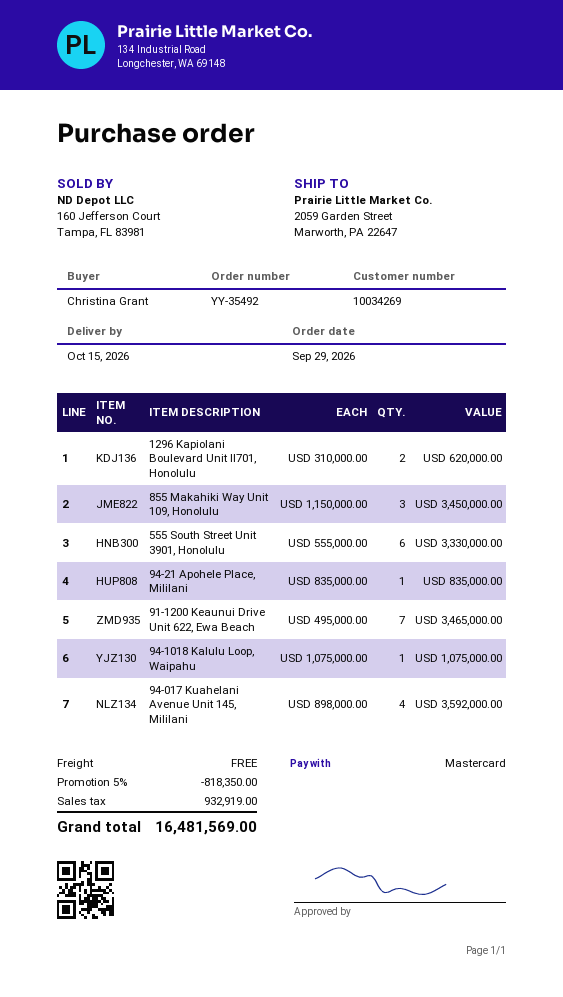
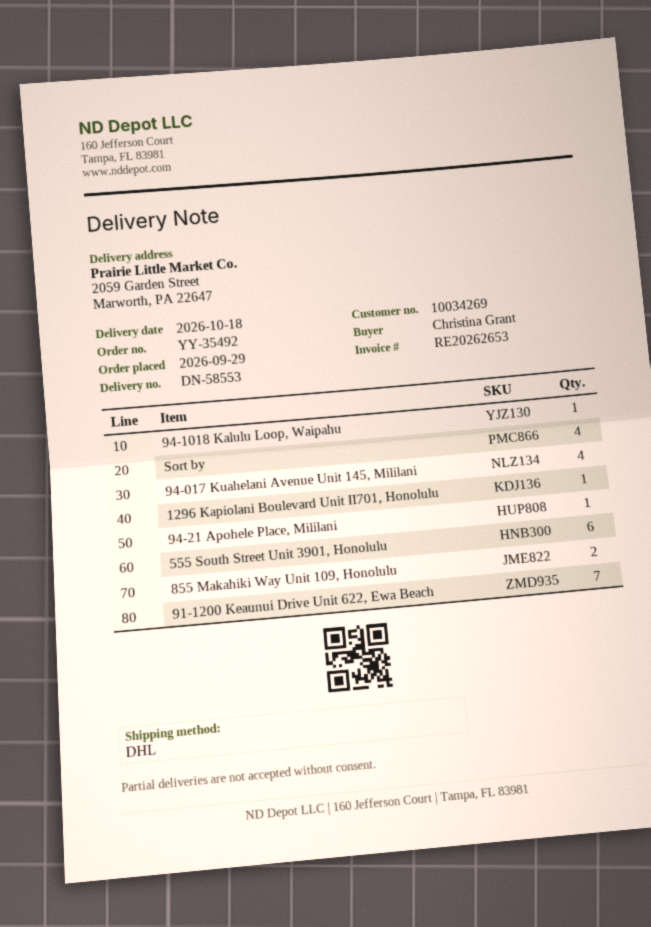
delivery date: 2026-10-15 -> 2026-10-18
1296 Kapiolani Boulevard Unit II701, Honolulu: 2 -> 1
855 Makahiki Way Unit 109, Honolulu: 3 -> 2
Sort by: none -> 4

